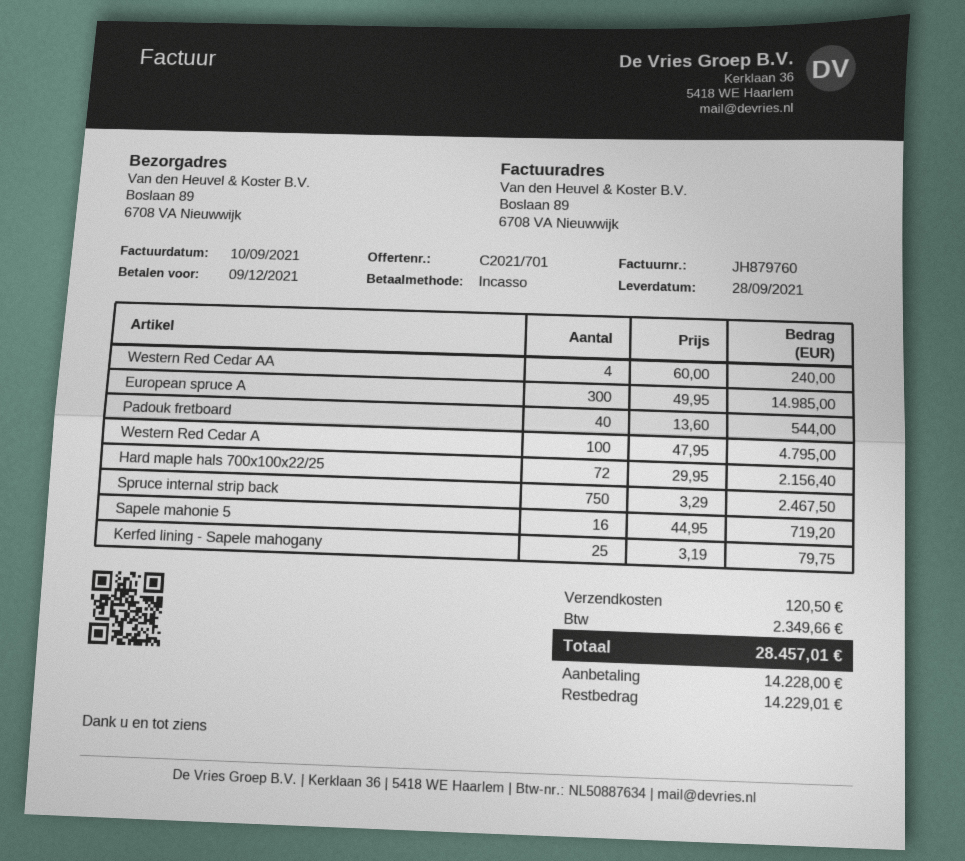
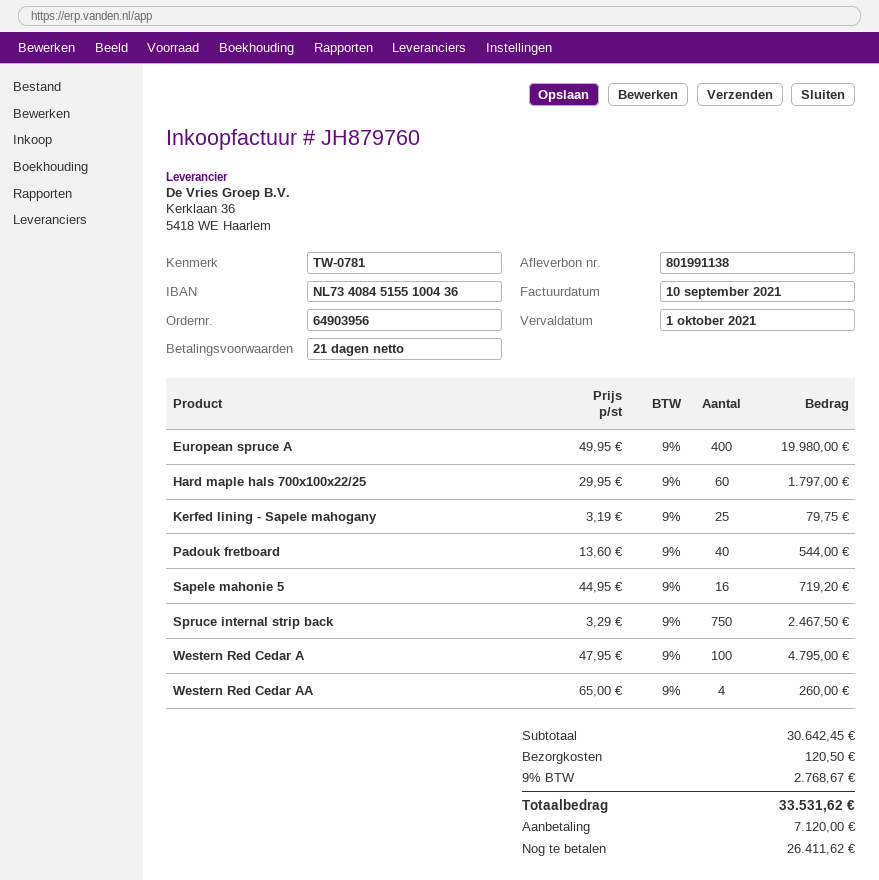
due date: 2021-12-09 -> 2021-10-01
Western Red Cedar AA: 4 x 60.00 = 240.00 -> 4 x 65.00 = 260.00
European spruce A: 300 x 49.95 = 14985.00 -> 400 x 49.95 = 19980.00
Hard maple hals 700x100x22/25: 72 x 29.95 = 2156.40 -> 60 x 29.95 = 1797.00
tax: 2349.66 -> 2768.67
total: 28457.01 -> 33531.62
deposit: 14228.00 -> 7120.00
balance: 14229.01 -> 26411.62

